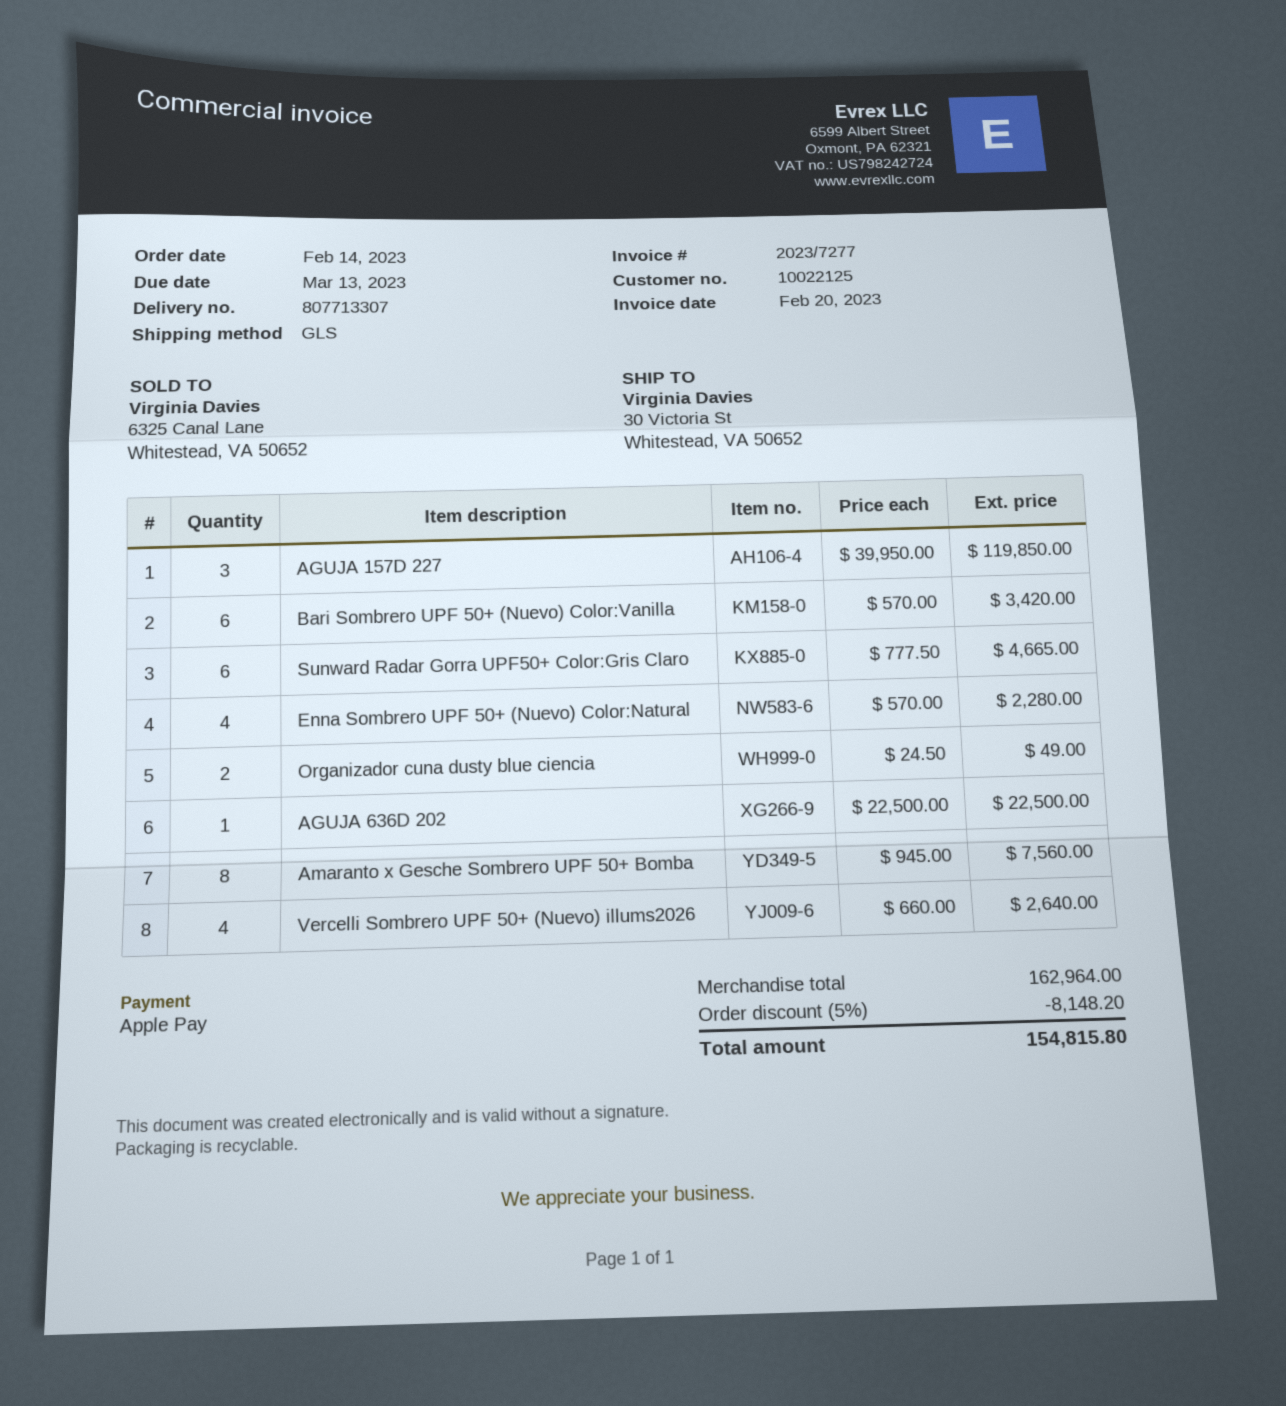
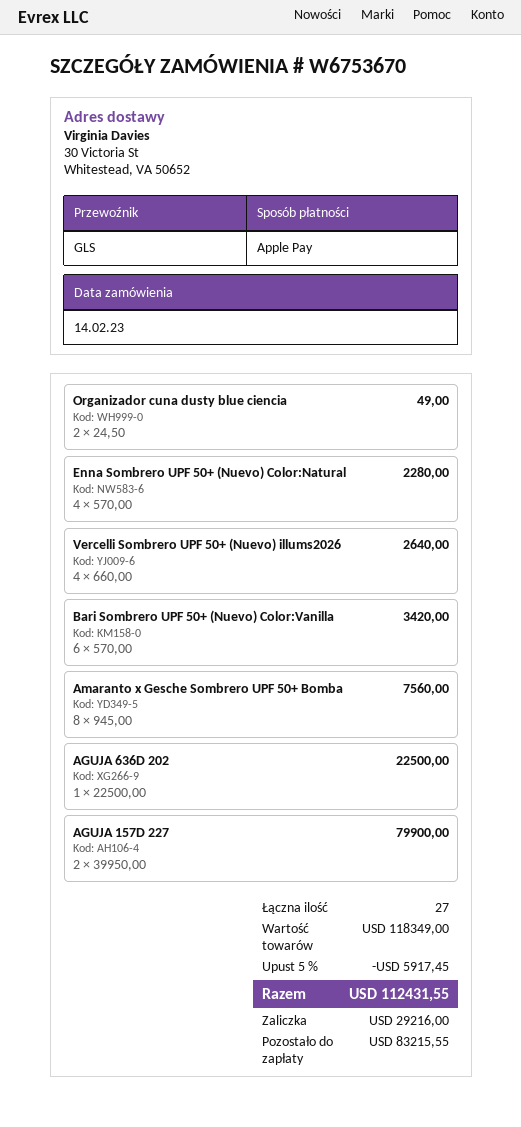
AGUJA 157D 227: 3 x 39950.00 = 119850.00 -> 2 x 39950.00 = 79900.00
Sunward Radar Gorra UPF50+ Color:Gris Claro: 6 x 777.50 = 4665.00 -> none
subtotal: 162964.00 -> 118349.00
discount: 5% = 8148.20 -> 5% = 5917.45
total: 154815.80 -> 112431.55

